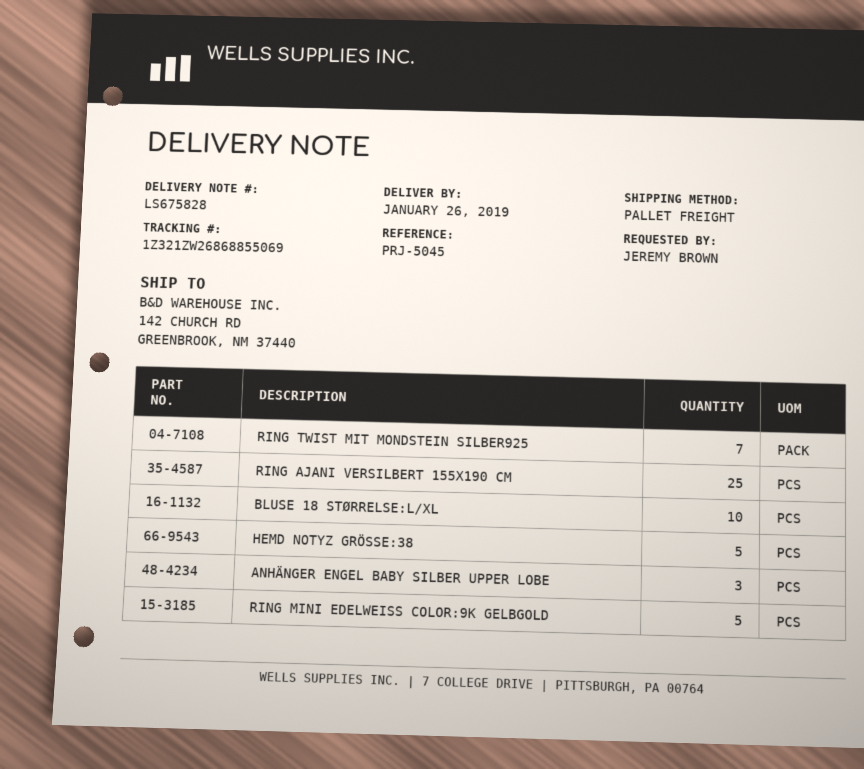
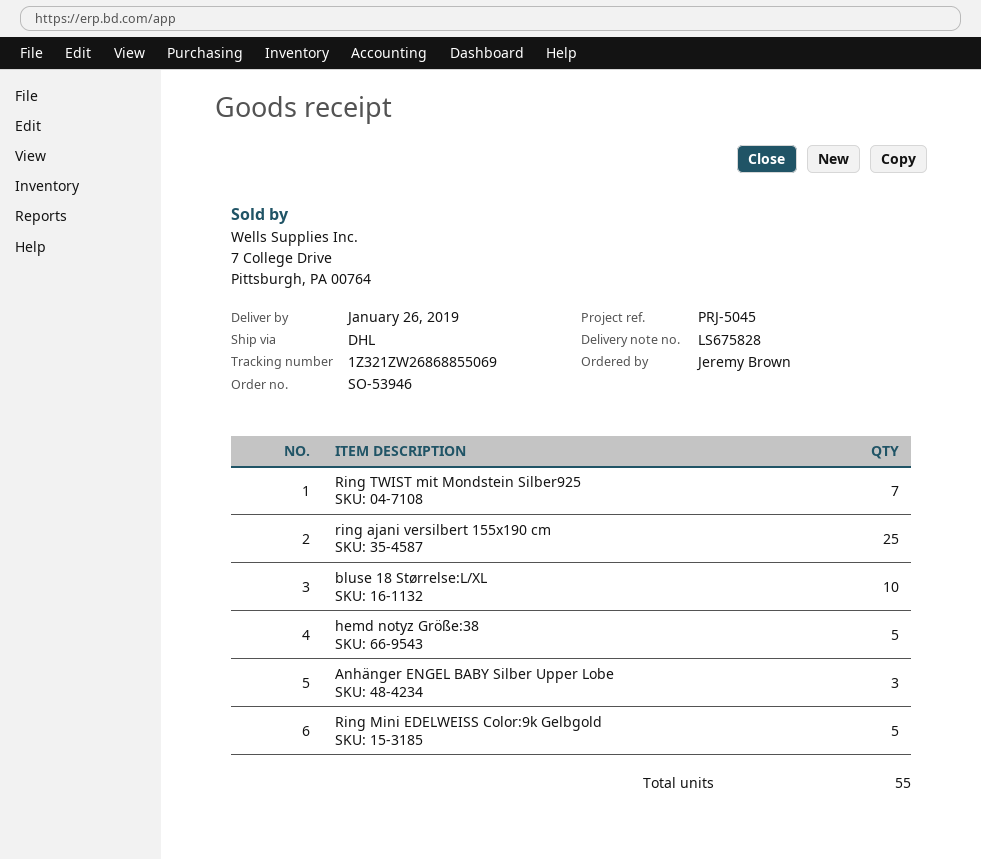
shipping method: pallet freight -> DHL

